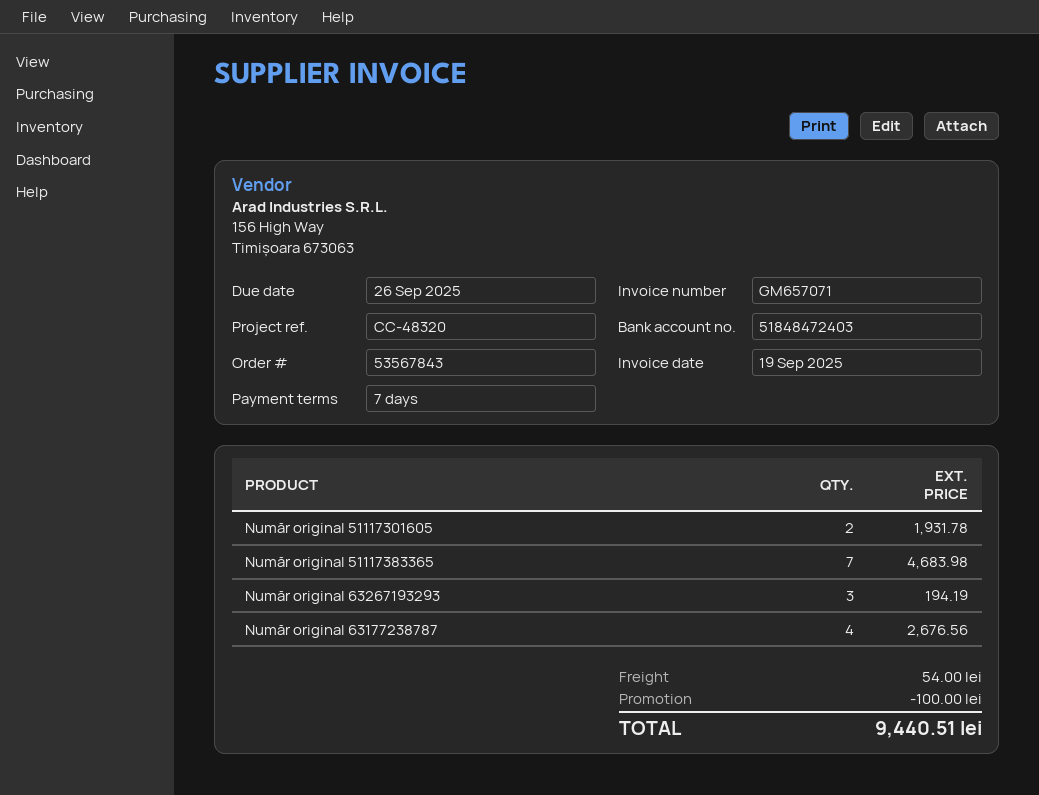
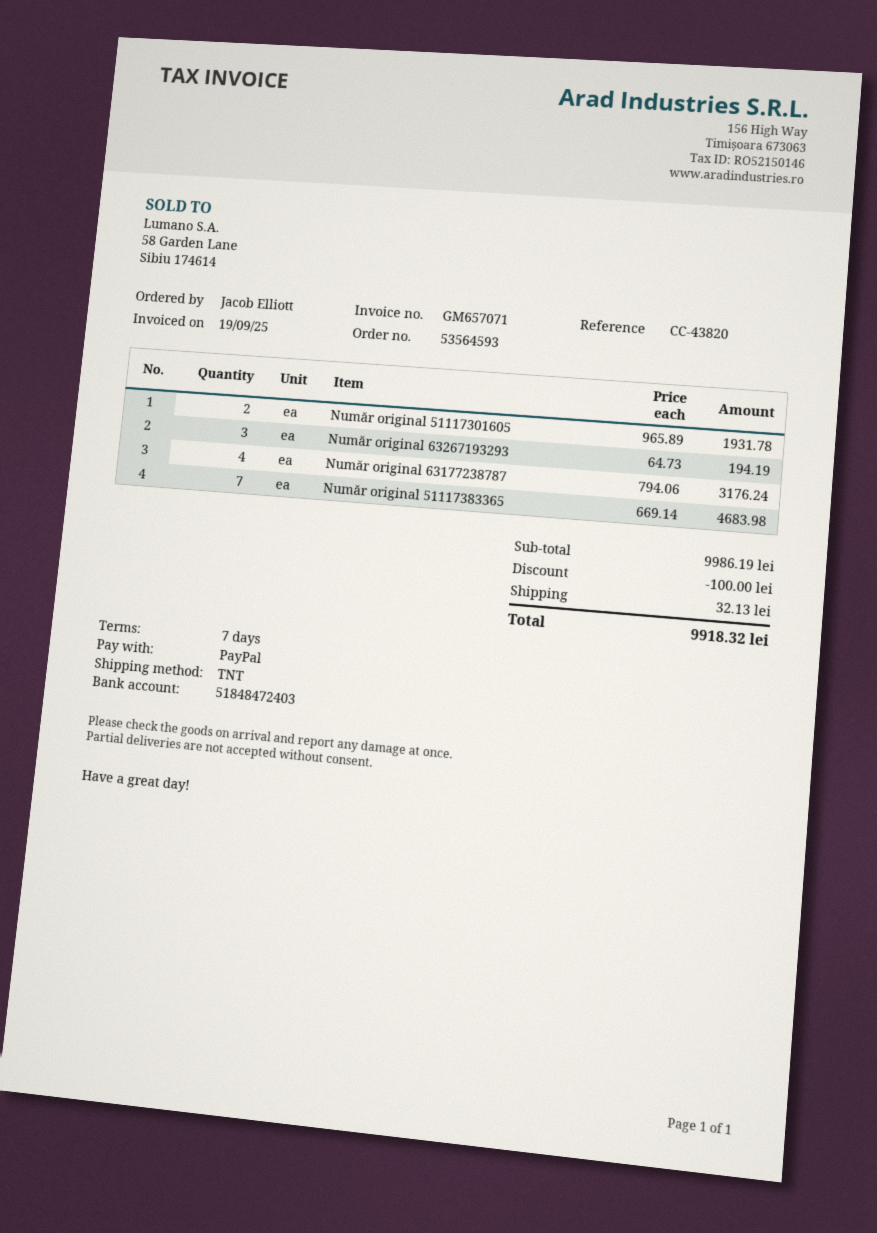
order number: 53567843 -> 53564593
reference: CC-48320 -> CC-43820
Număr original 63177238787: 4 for 2676.56 -> 4 for 3176.24
shipping: 54.00 -> 32.13
total: 9440.51 -> 9918.32

